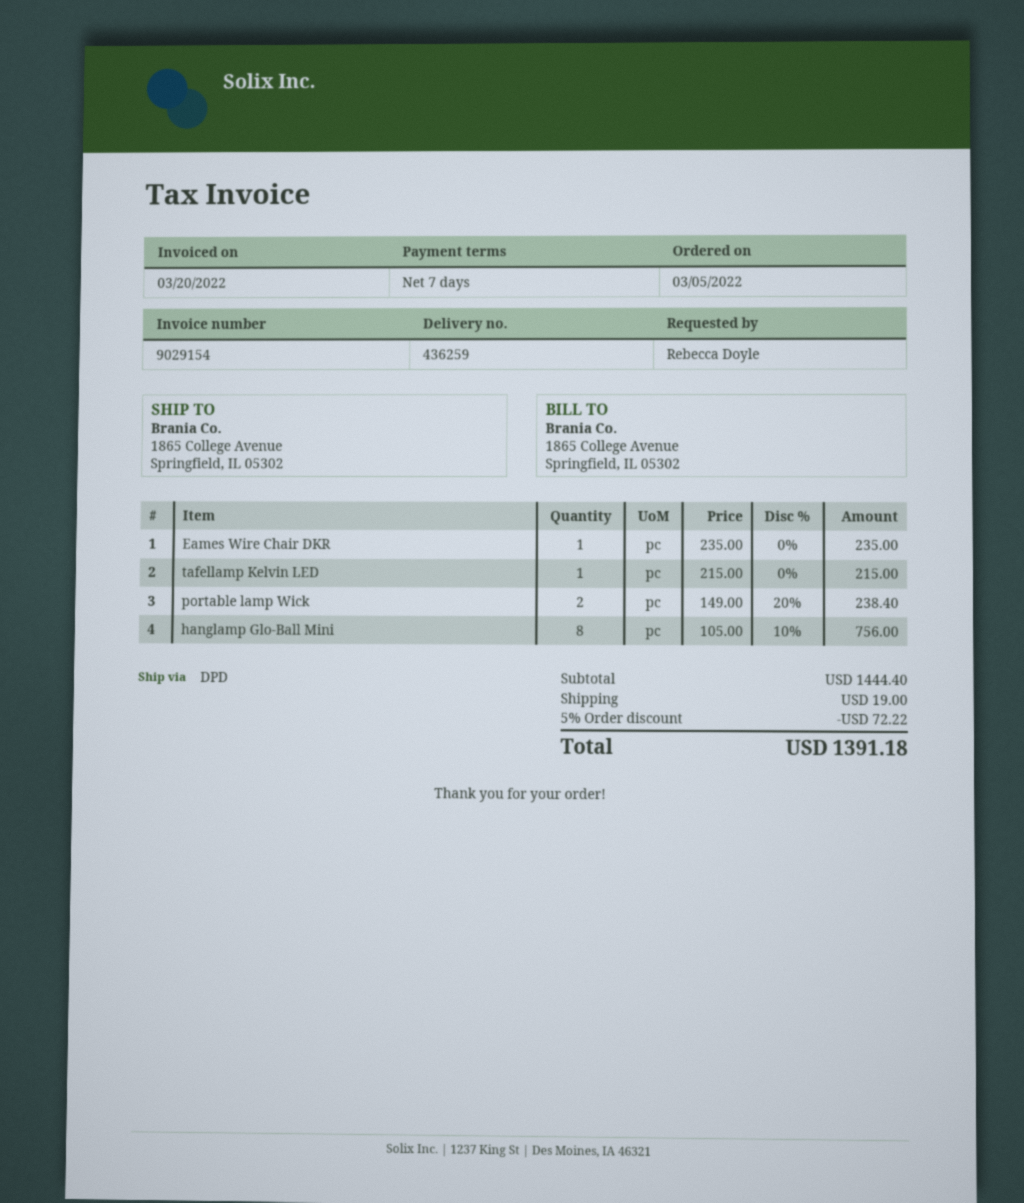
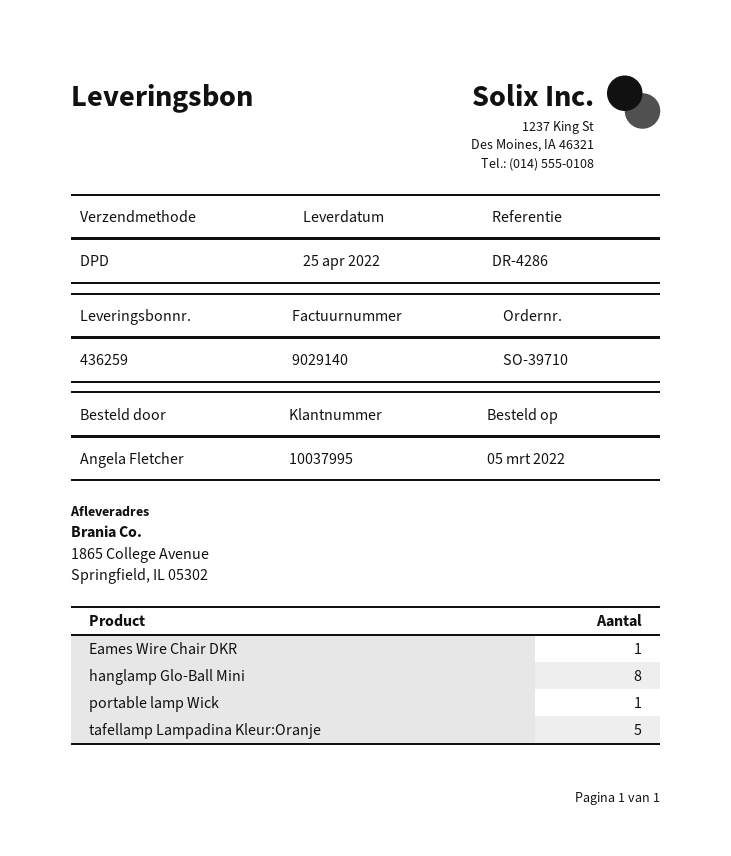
invoice number: 9029154 -> 9029140
ordered by: Rebecca Doyle -> Angela Fletcher
tafellamp Kelvin LED: 1 -> none
portable lamp Wick: 2 -> 1
tafellamp Lampadina Kleur:Oranje: none -> 5

